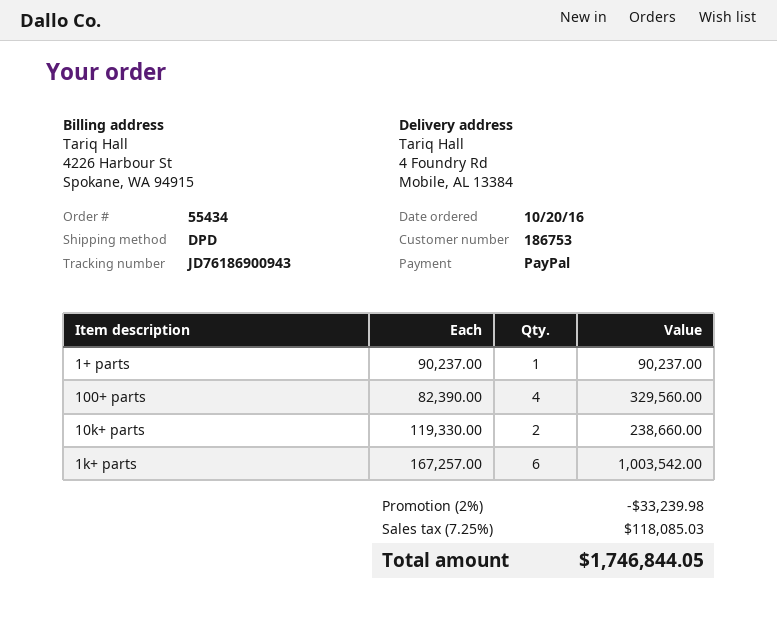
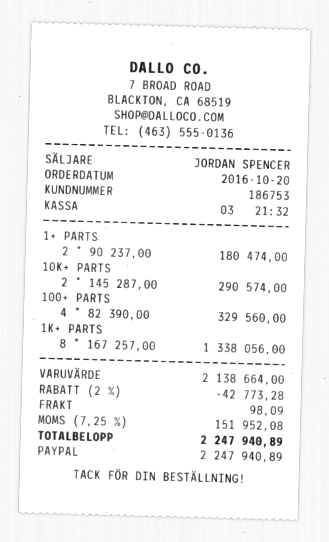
1+ parts: 1 x 90237.00 = 90237.00 -> 2 x 90237.00 = 180474.00
10k+ parts: 2 x 119330.00 = 238660.00 -> 2 x 145287.00 = 290574.00
1k+ parts: 6 x 167257.00 = 1003542.00 -> 8 x 167257.00 = 1338056.00
discount: 2% = 33239.98 -> 2% = 42773.28
shipping: none -> 98.09
tax: 7.25% = 118085.03 -> 7.25% = 151952.08
total: 1746844.05 -> 2247940.89

